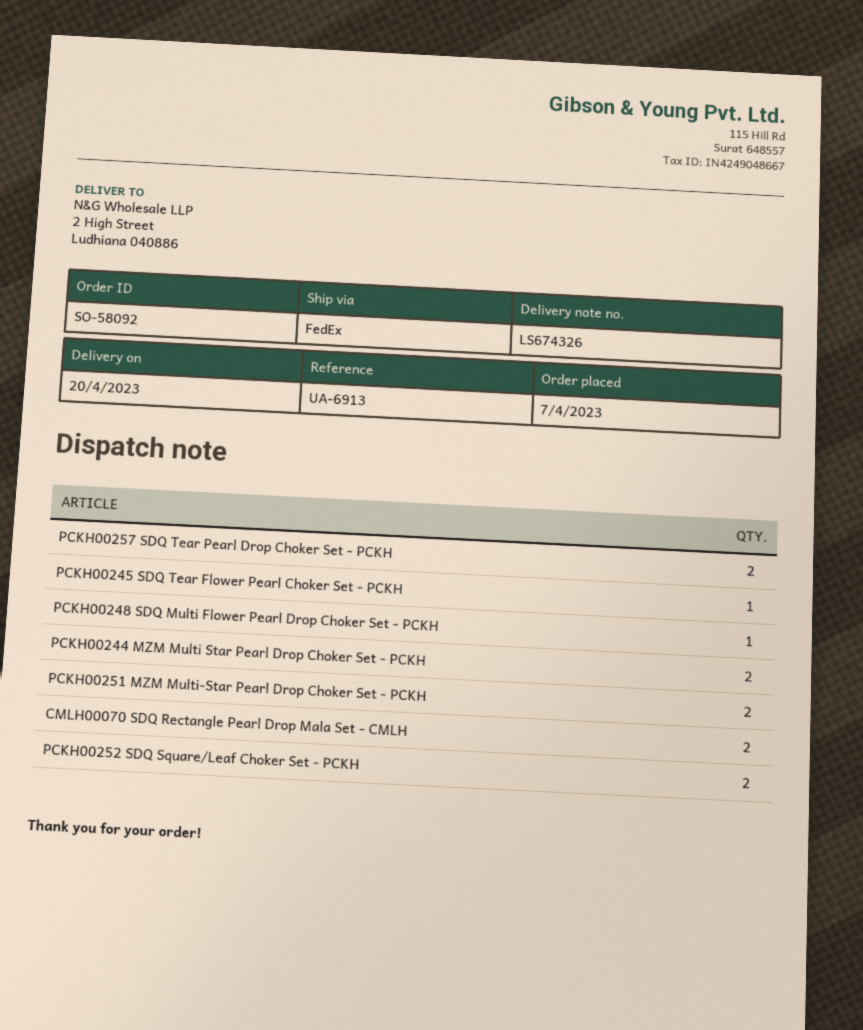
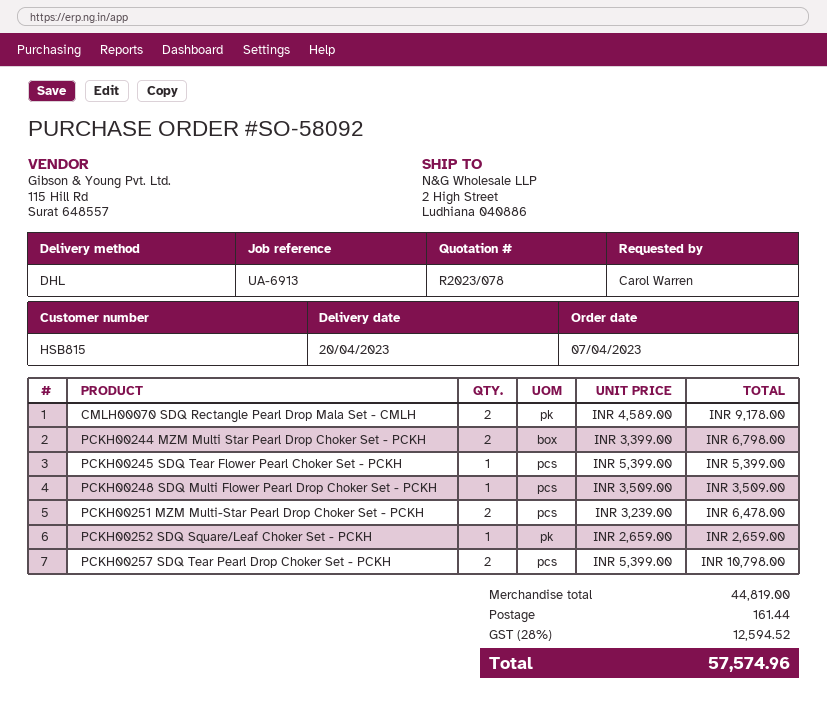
shipping method: FedEx -> DHL
PCKH00252 SDQ Square/Leaf Choker Set - PCKH: 2 -> 1

